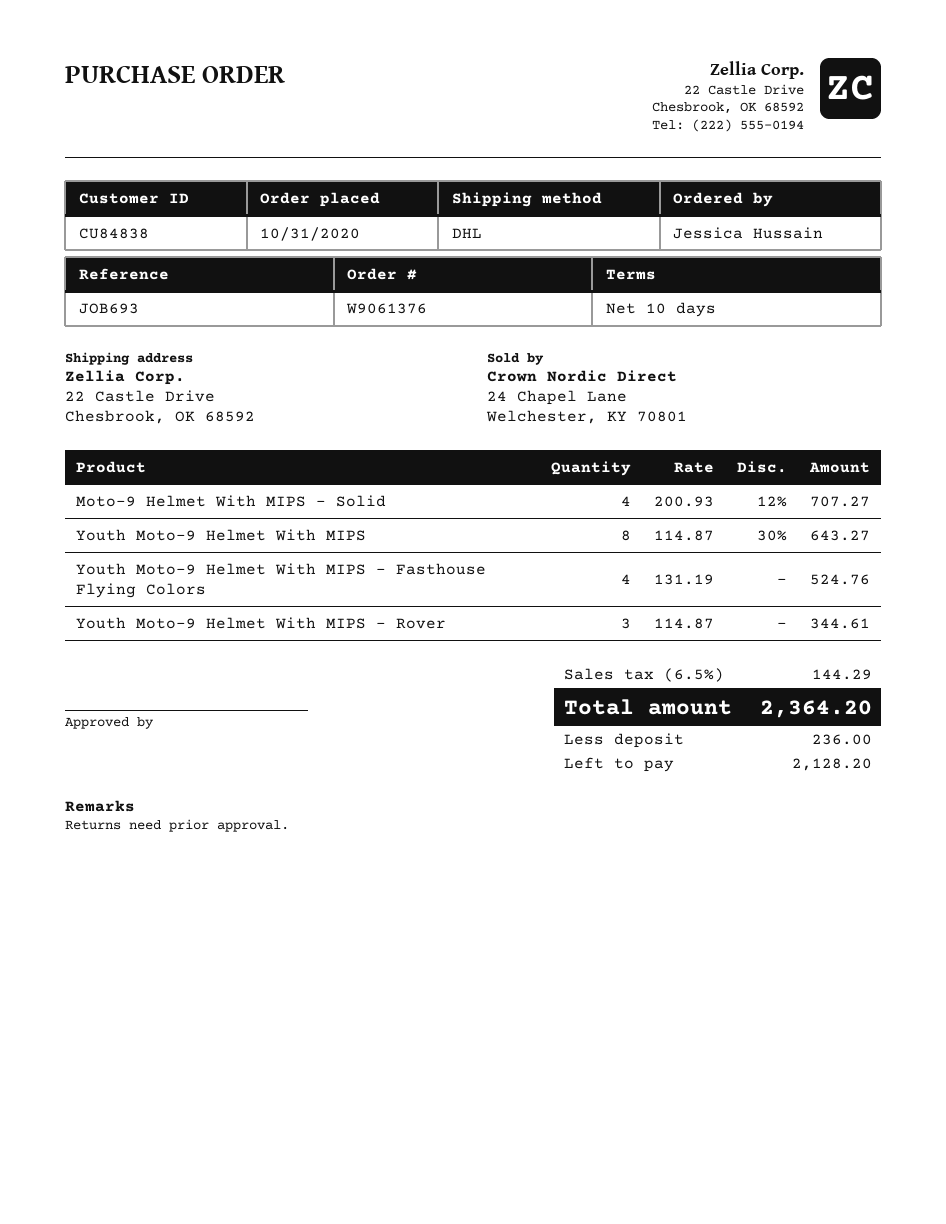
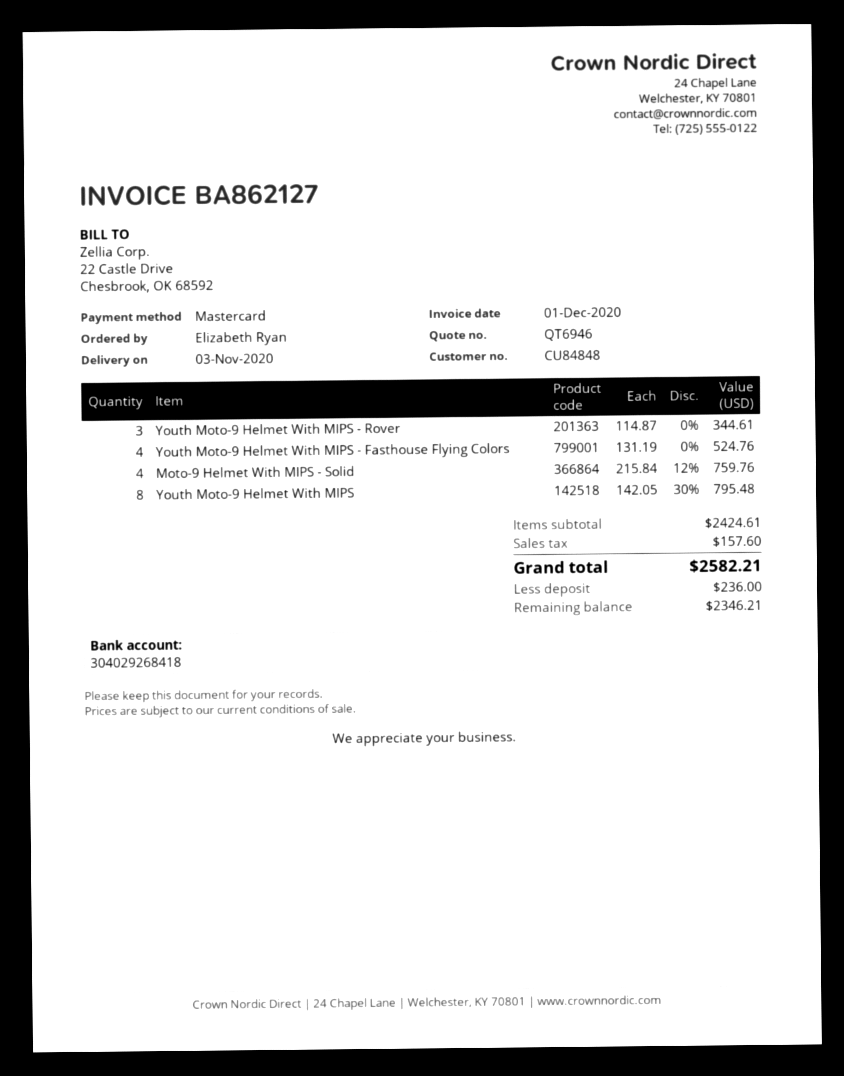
customer number: CU84838 -> CU84848
ordered by: Jessica Hussain -> Elizabeth Ryan
Moto-9 Helmet With MIPS - Solid: 4 x 200.93 - 12% = 707.27 -> 4 x 215.84 - 12% = 759.76
Youth Moto-9 Helmet With MIPS: 8 x 114.87 - 30% = 643.27 -> 8 x 142.05 - 30% = 795.48
tax: 144.29 -> 157.60
total: 2364.20 -> 2582.21
balance: 2128.20 -> 2346.21

